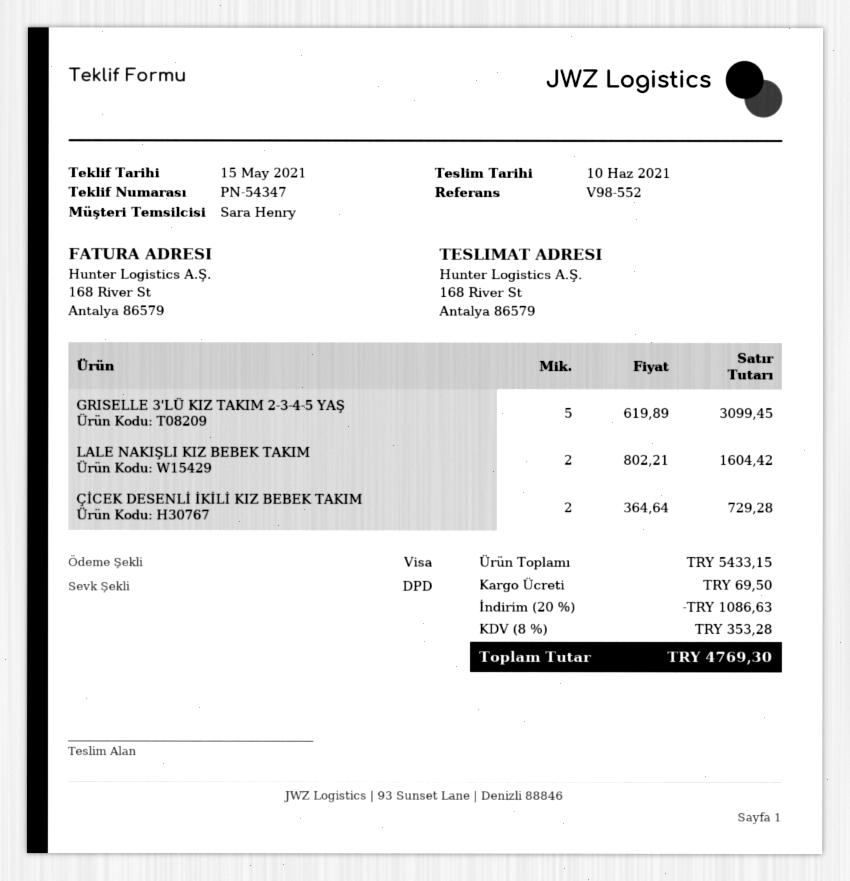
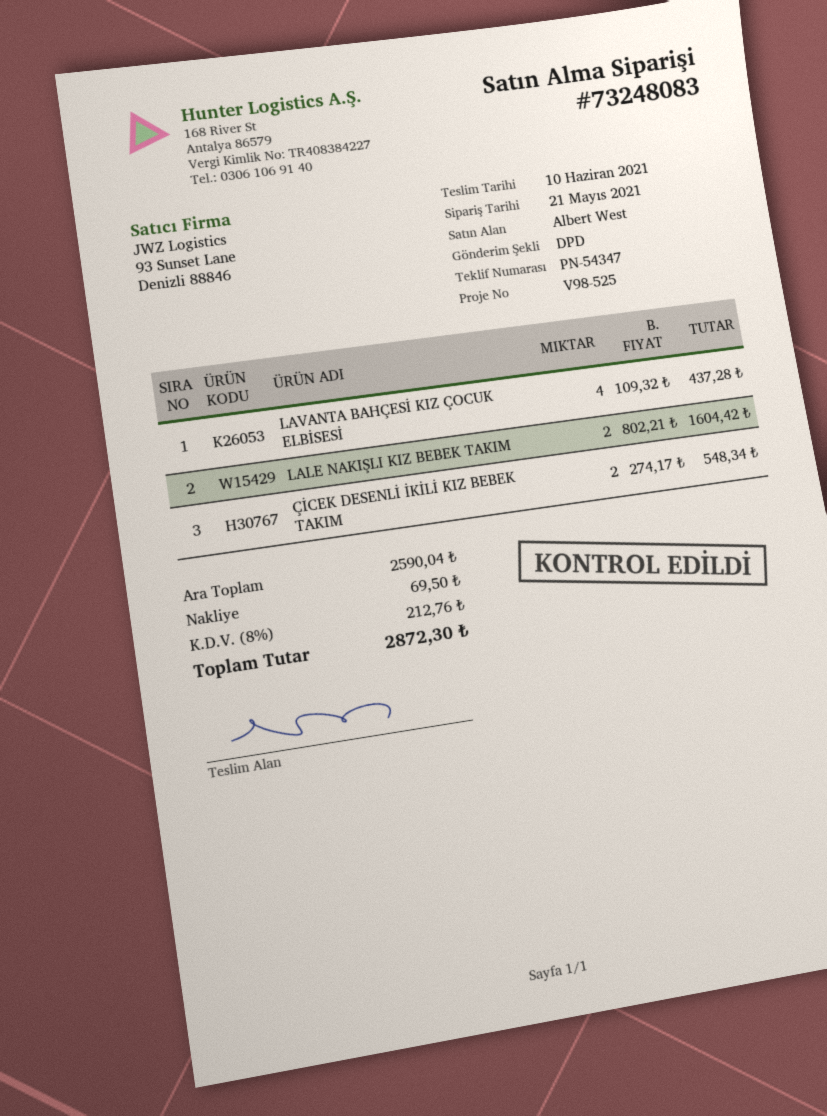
reference: V98-552 -> V98-525
GRISELLE 3'LÜ KIZ TAKIM 2-3-4-5 YAŞ: 5 x 619.89 = 3099.45 -> none
ÇİCEK DESENLİ İKİLİ KIZ BEBEK TAKIM: 2 x 364.64 = 729.28 -> 2 x 274.17 = 548.34
LAVANTA BAHÇESİ KIZ ÇOCUK ELBİSESİ: none -> 4 x 109.32 = 437.28
subtotal: 5433.15 -> 2590.04
discount: 20% = 1086.63 -> none
tax: 8% = 353.28 -> 8% = 212.76
total: 4769.30 -> 2872.30

